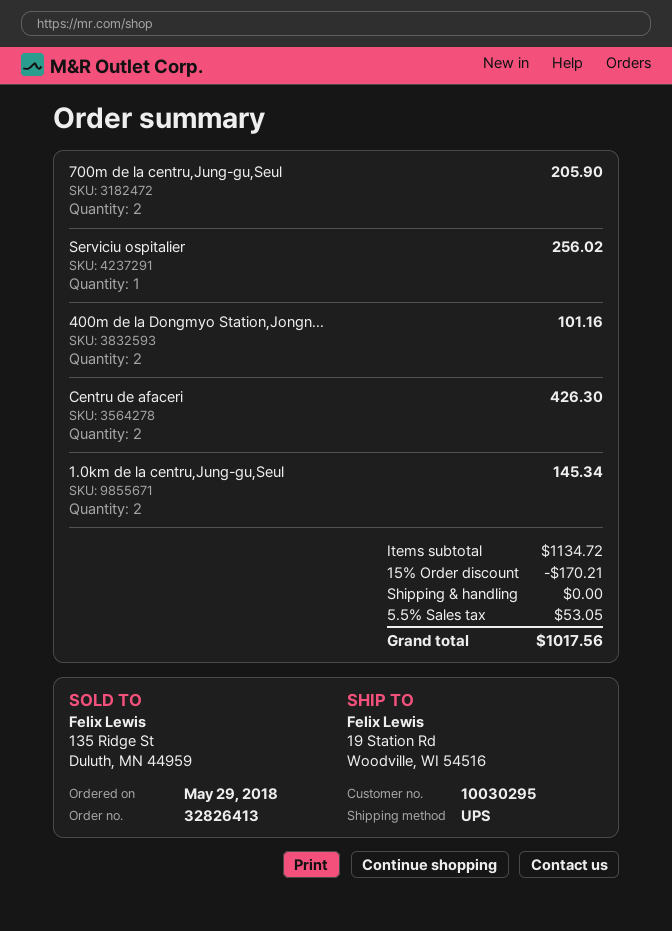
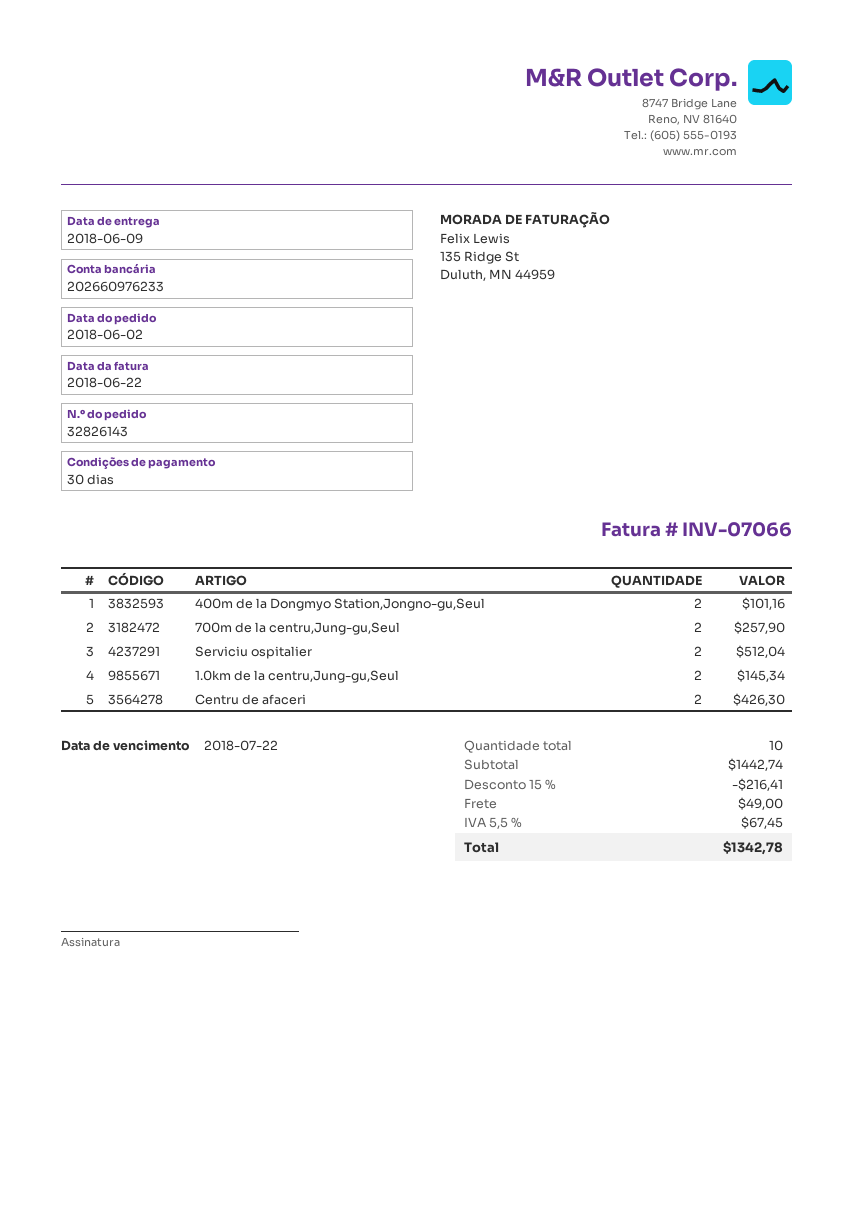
order number: 32826413 -> 32826143
order date: 2018-05-29 -> 2018-06-02
700m de la centru,Jung-gu,Seul: 2 for 205.90 -> 2 for 257.90
Serviciu ospitalier: 1 for 256.02 -> 2 for 512.04
subtotal: 1134.72 -> 1442.74
discount: 15% = 170.21 -> 15% = 216.41
shipping: 0.00 -> 49.00
tax: 5.5% = 53.05 -> 5.5% = 67.45
total: 1017.56 -> 1342.78

